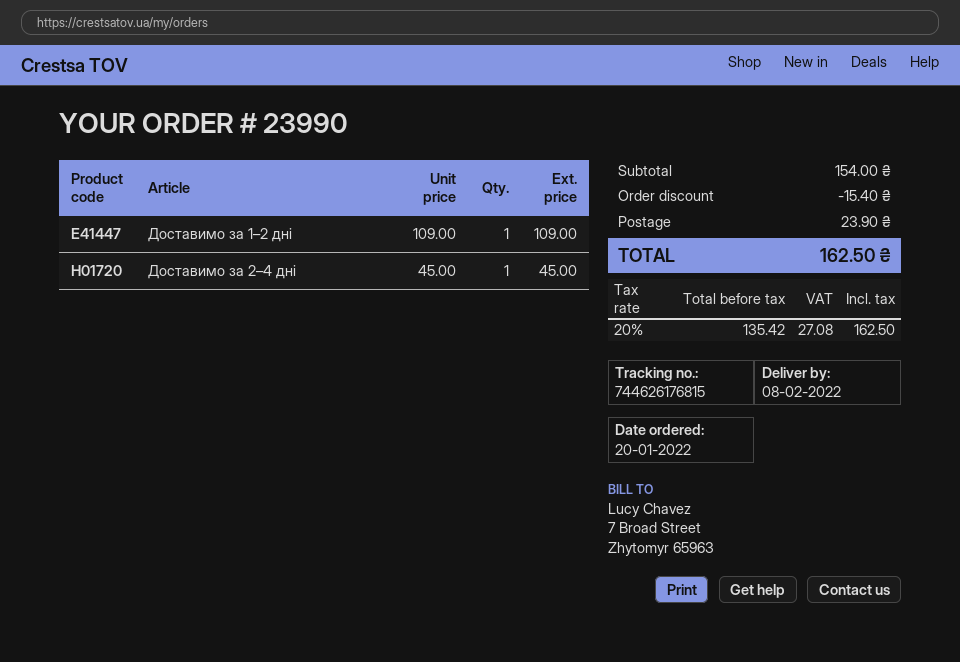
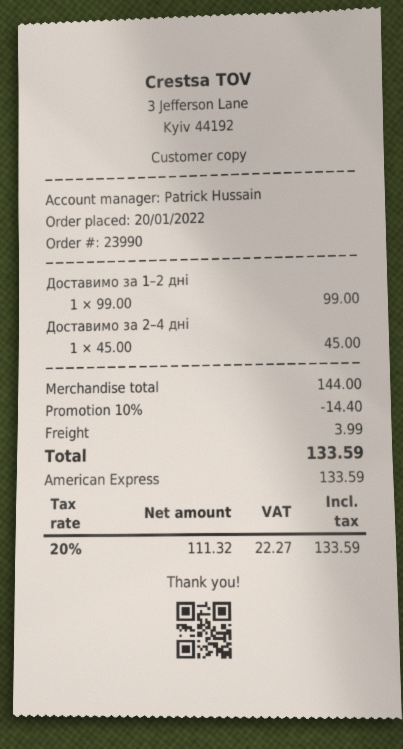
Доставимо за 1–2 дні: 1 x 109.00 = 109.00 -> 1 x 99.00 = 99.00
subtotal: 154.00 -> 144.00
discount: 15.40 -> 14.40
shipping: 23.90 -> 3.99
net: 135.42 -> 111.32
tax: 20% = 27.08 -> 20% = 22.27
total: 162.50 -> 133.59

